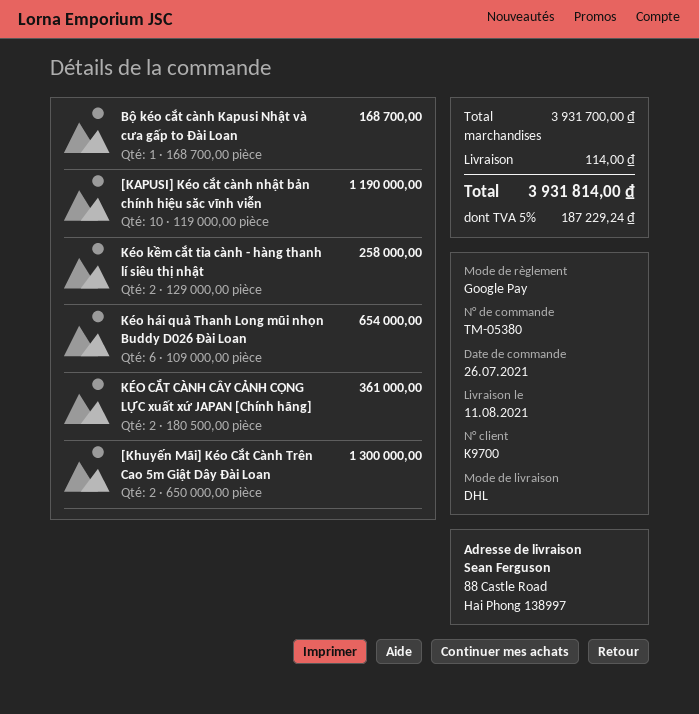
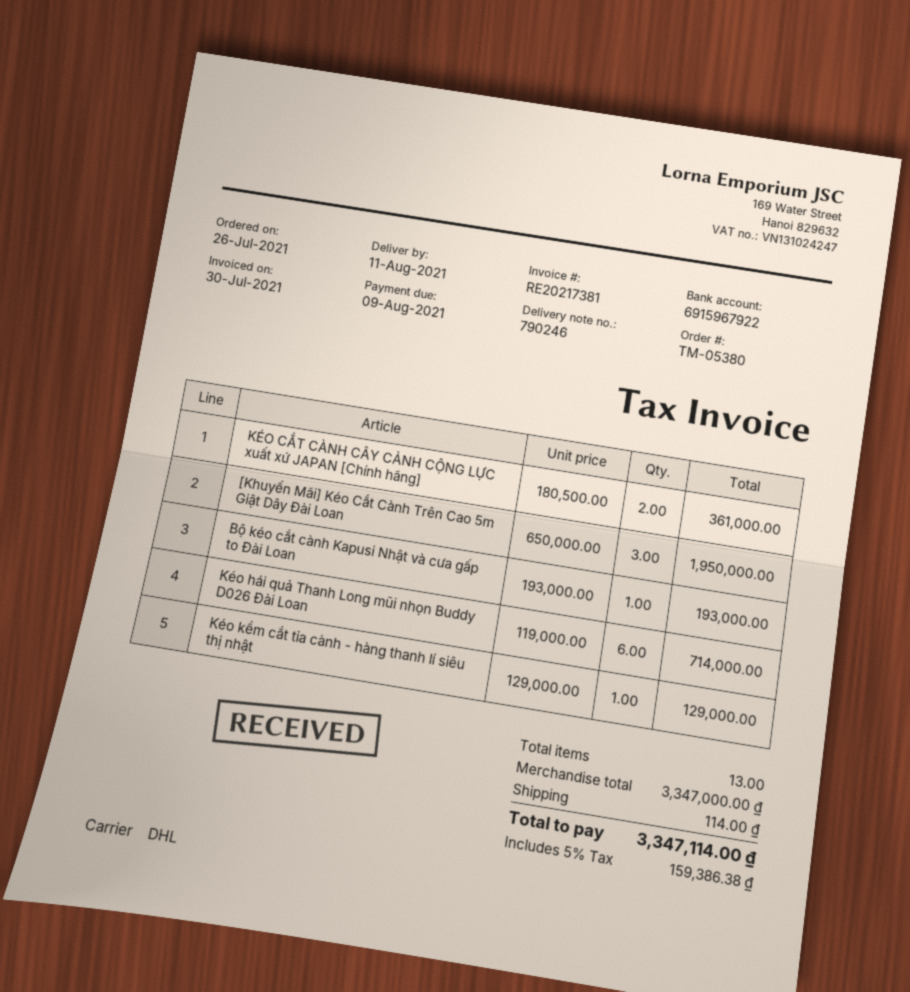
Bộ kéo cắt cành Kapusi Nhật và cưa gấp to Đài Loan: 1 x 168700.00 = 168700.00 -> 1 x 193000.00 = 193000.00
[KAPUSI] Kéo cắt cành nhật bản chính hiệu săc vĩnh viễn: 10 x 119000.00 = 1190000.00 -> none
Kéo kềm cắt tỉa cành - hàng thanh lí siêu thị nhật: 2 x 129000.00 = 258000.00 -> 1 x 129000.00 = 129000.00
Kéo hái quả Thanh Long mũi nhọn Buddy D026 Đài Loan: 6 x 109000.00 = 654000.00 -> 6 x 119000.00 = 714000.00
[Khuyến Mãi] Kéo Cắt Cành Trên Cao 5m Giật Dây Đài Loan: 2 x 650000.00 = 1300000.00 -> 3 x 650000.00 = 1950000.00
subtotal: 3931700.00 -> 3347000.00
tax: 5% = 187229.24 -> 5% = 159386.38
total: 3931814.00 -> 3347114.00

